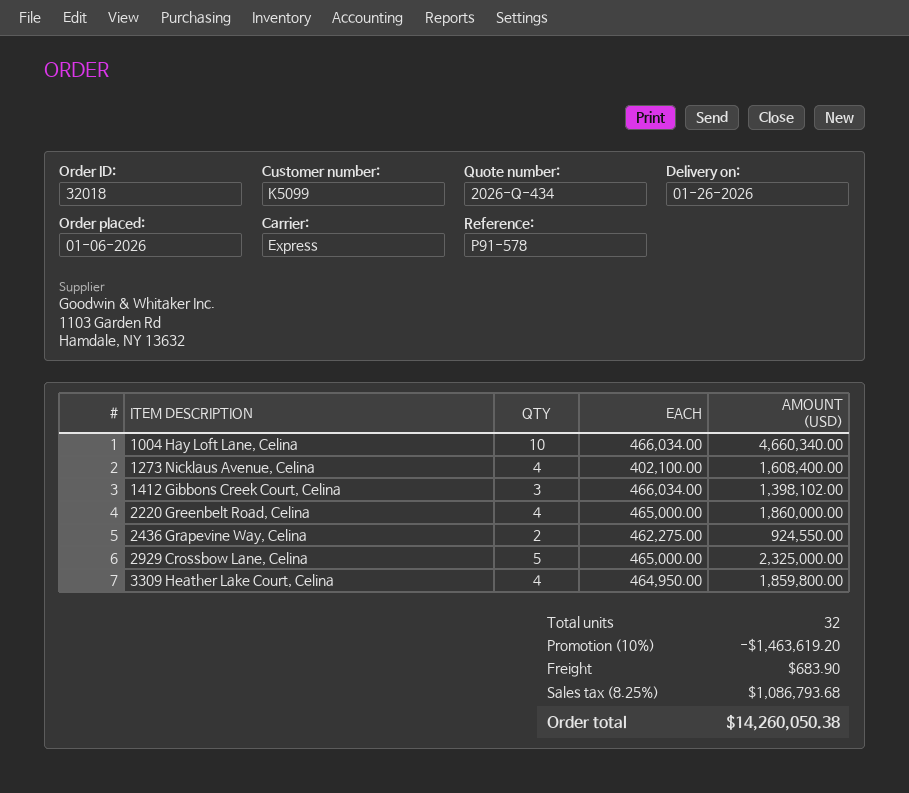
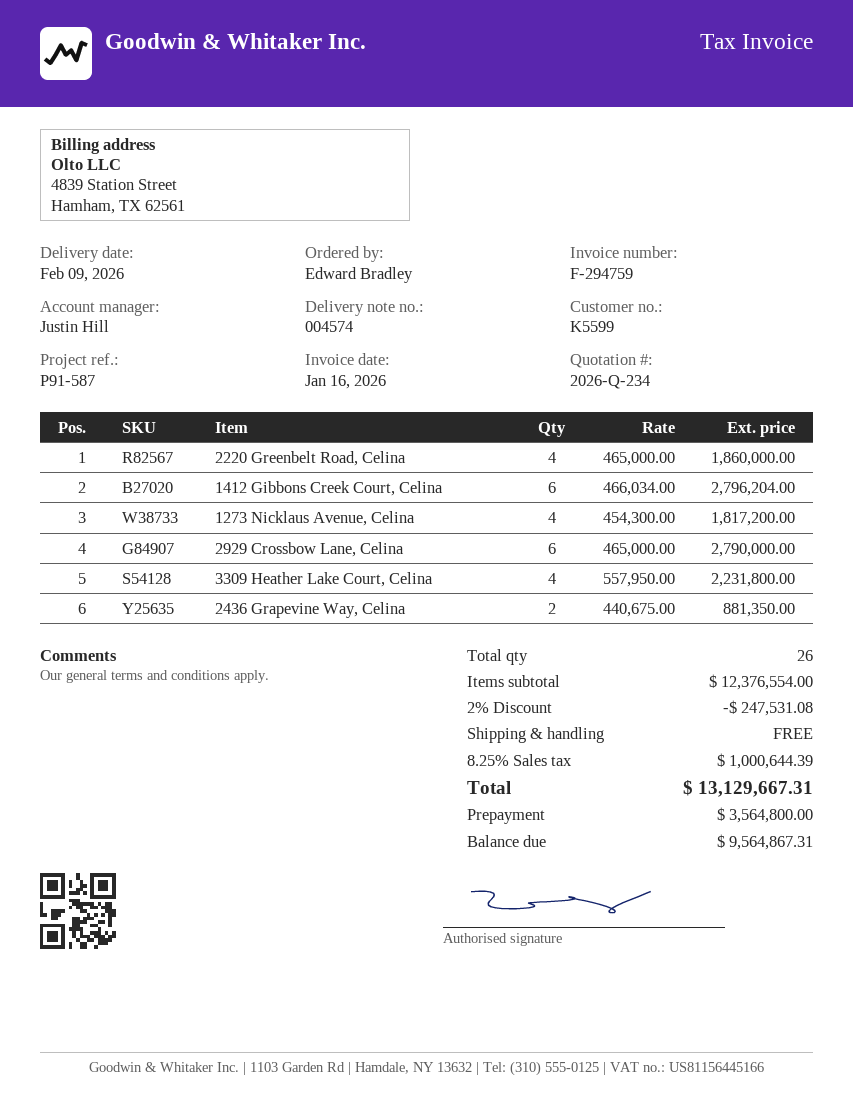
quote number: 2026-Q-434 -> 2026-Q-234
delivery date: 2026-01-26 -> 2026-02-09
customer number: K5099 -> K5599
reference: P91-578 -> P91-587
1004 Hay Loft Lane, Celina: 10 x 466034.00 = 4660340.00 -> none
1273 Nicklaus Avenue, Celina: 4 x 402100.00 = 1608400.00 -> 4 x 454300.00 = 1817200.00
1412 Gibbons Creek Court, Celina: 3 x 466034.00 = 1398102.00 -> 6 x 466034.00 = 2796204.00
2436 Grapevine Way, Celina: 2 x 462275.00 = 924550.00 -> 2 x 440675.00 = 881350.00
2929 Crossbow Lane, Celina: 5 x 465000.00 = 2325000.00 -> 6 x 465000.00 = 2790000.00
3309 Heather Lake Court, Celina: 4 x 464950.00 = 1859800.00 -> 4 x 557950.00 = 2231800.00
total quantity: 32 -> 26
discount: 10% = 1463619.20 -> 2% = 247531.08
shipping: 683.90 -> 0.00
tax: 8.25% = 1086793.68 -> 8.25% = 1000644.39
total: 14260050.38 -> 13129667.31

